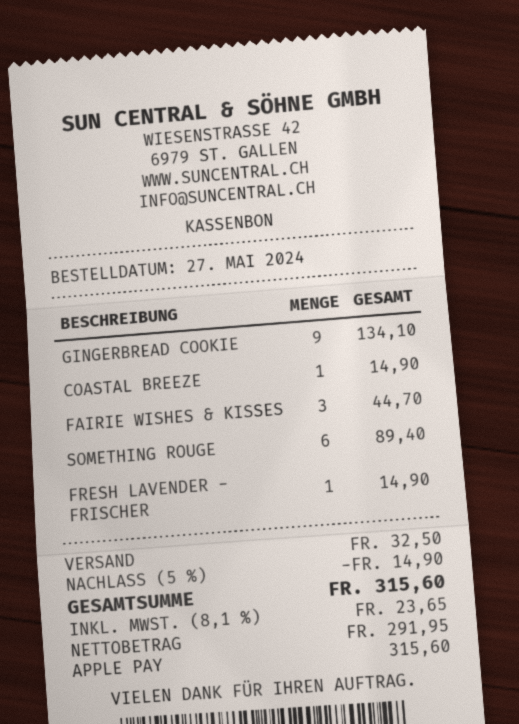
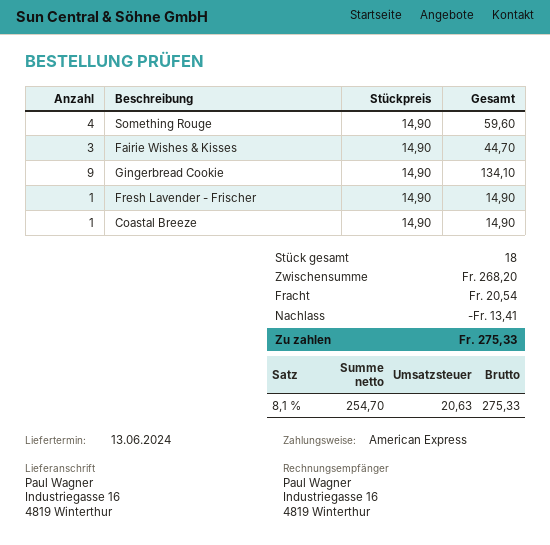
payment method: Apple Pay -> American Express
SOMETHING ROUGE: 6 for 89.40 -> 4 for 59.60
discount: 14.90 -> 13.41
shipping: 32.50 -> 20.54
net: 291.95 -> 254.70
tax: 8.1% = 23.65 -> 8.1% = 20.63
total: 315.60 -> 275.33

